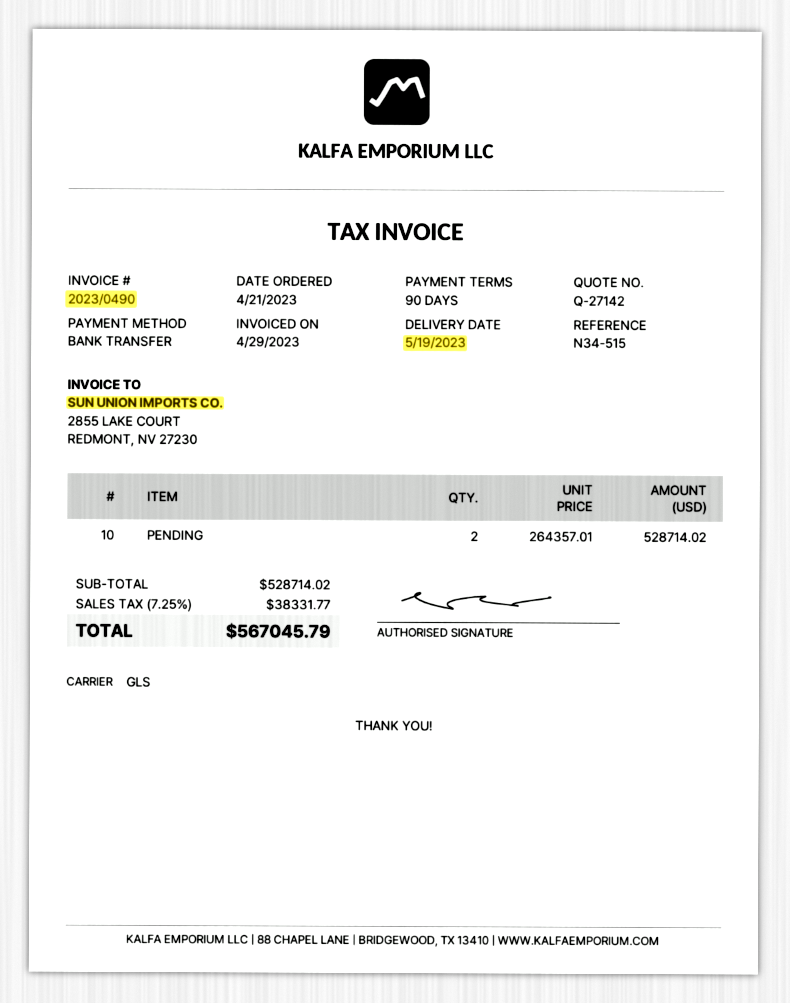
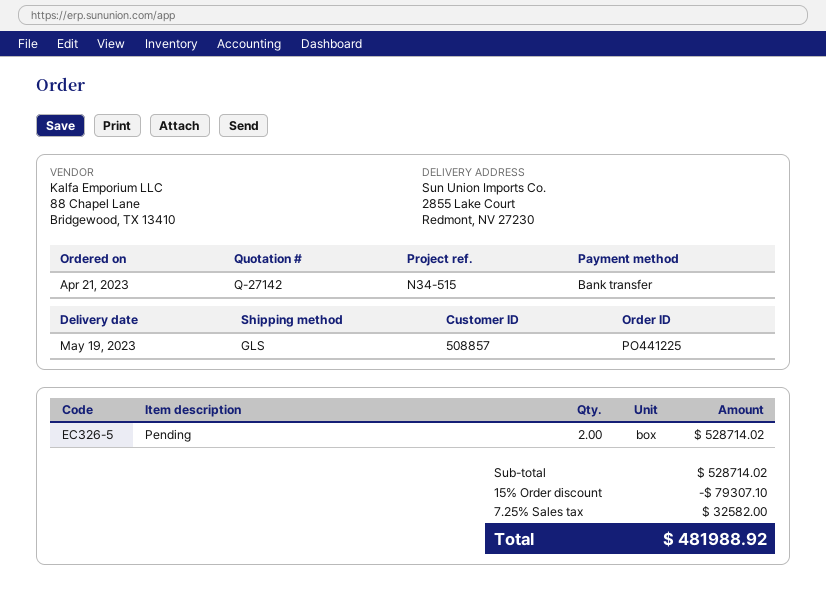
discount: none -> 15% = 79307.10
tax: 7.25% = 38331.77 -> 7.25% = 32582.00
total: 567045.79 -> 481988.92

